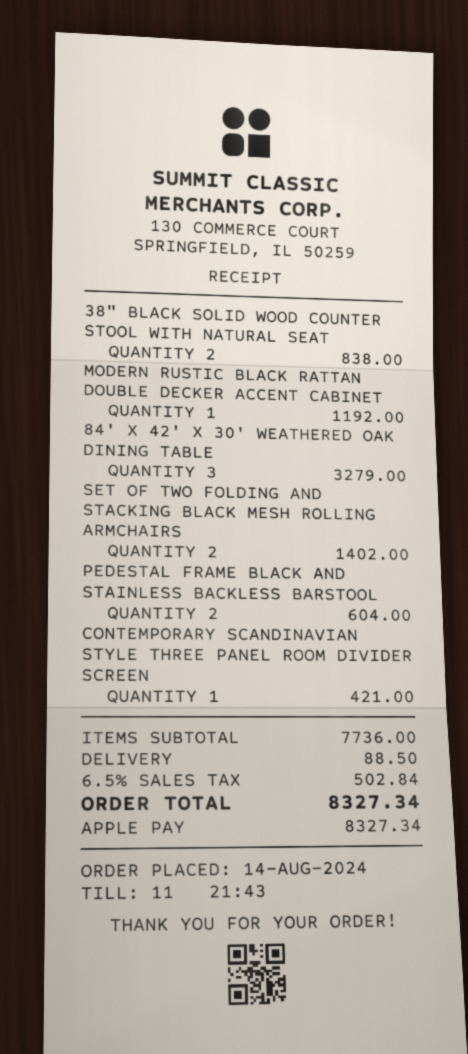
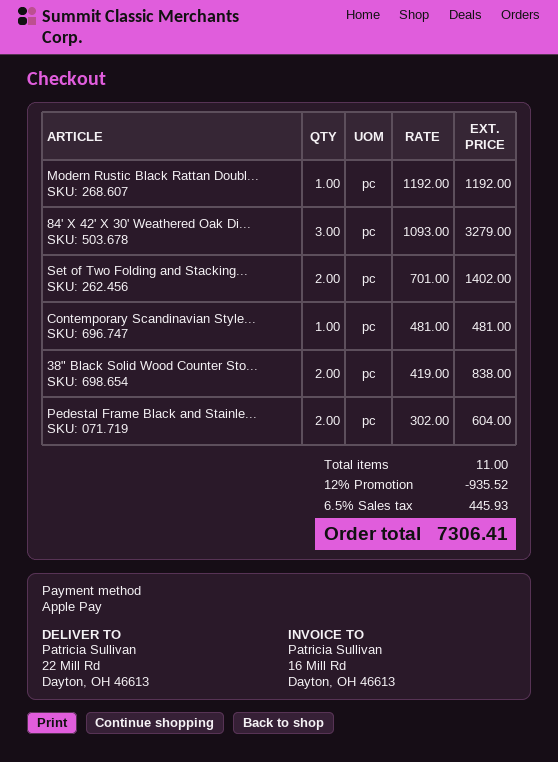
CONTEMPORARY SCANDINAVIAN STYLE THREE PANEL ROOM DIVIDER SCREEN: 1 for 421.00 -> 1 for 481.00
discount: none -> 12% = 935.52
shipping: 88.50 -> none
tax: 6.5% = 502.84 -> 6.5% = 445.93
total: 8327.34 -> 7306.41

